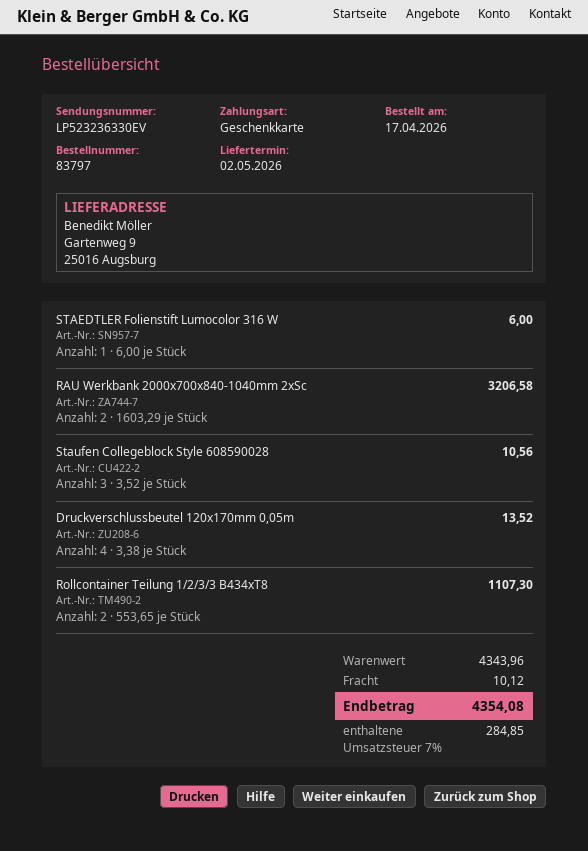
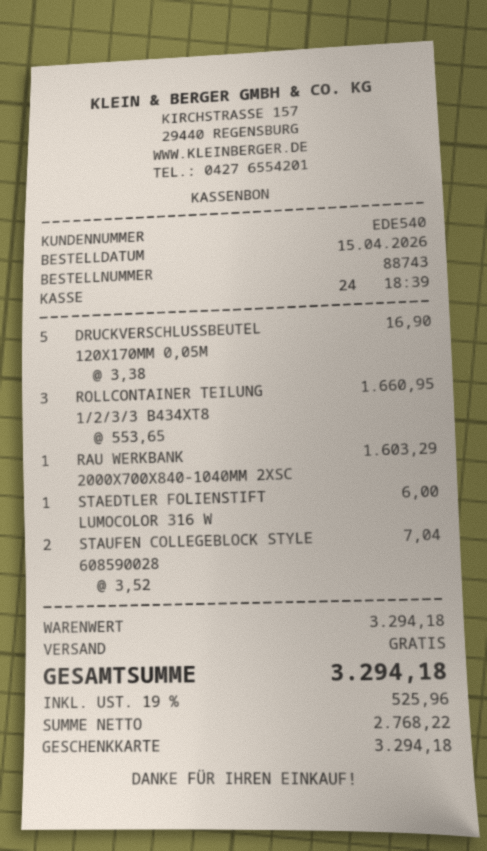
order number: 83797 -> 88743
order date: 2026-04-17 -> 2026-04-15
RAU Werkbank 2000x700x840-1040mm 2xSc: 2 x 1603.29 = 3206.58 -> 1 x 1603.29 = 1603.29
Staufen Collegeblock Style 608590028: 3 x 3.52 = 10.56 -> 2 x 3.52 = 7.04
Druckverschlussbeutel 120x170mm 0,05m: 4 x 3.38 = 13.52 -> 5 x 3.38 = 16.90
Rollcontainer Teilung 1/2/3/3 B434xT8: 2 x 553.65 = 1107.30 -> 3 x 553.65 = 1660.95
subtotal: 4343.96 -> 3294.18
shipping: 10.12 -> 0.00
tax: 7% = 284.85 -> 19% = 525.96
total: 4354.08 -> 3294.18

